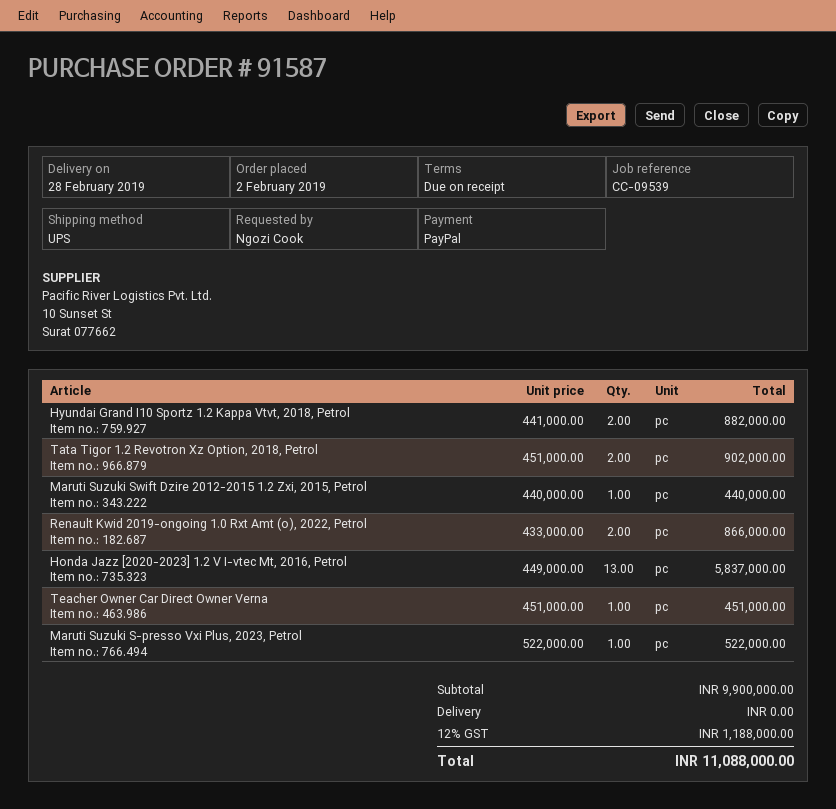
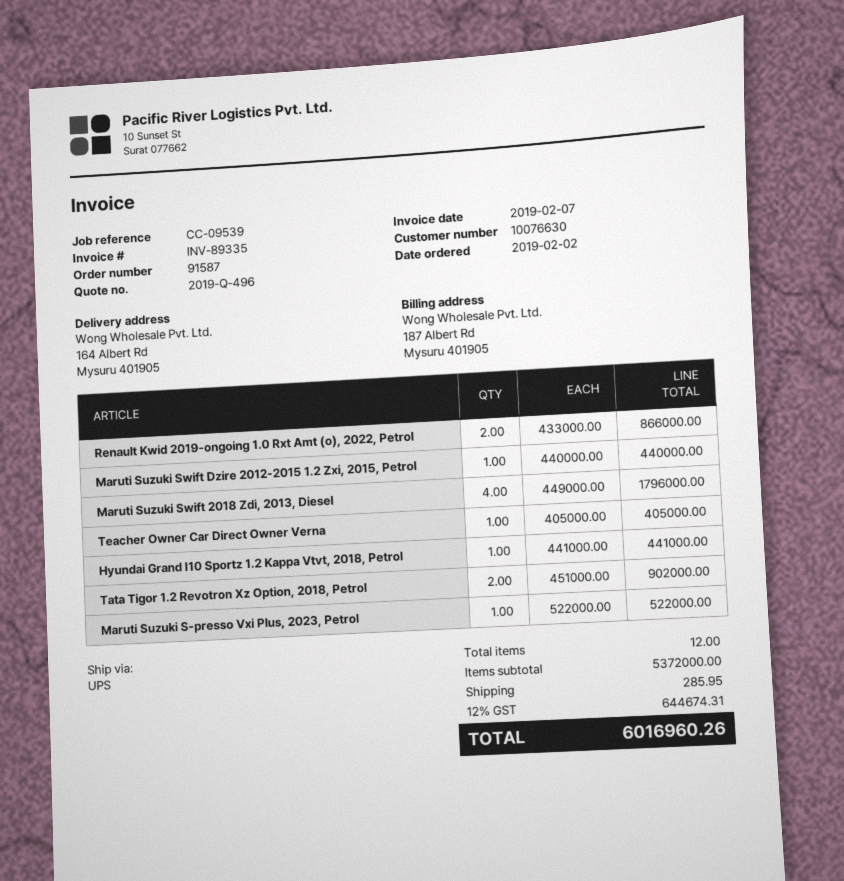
Hyundai Grand I10 Sportz 1.2 Kappa Vtvt, 2018, Petrol: 2 x 441000.00 = 882000.00 -> 1 x 441000.00 = 441000.00
Honda Jazz [2020-2023] 1.2 V I-vtec Mt, 2016, Petrol: 13 x 449000.00 = 5837000.00 -> none
Teacher Owner Car Direct Owner Verna: 1 x 451000.00 = 451000.00 -> 1 x 405000.00 = 405000.00
Maruti Suzuki Swift 2018 Zdi, 2013, Diesel: none -> 4 x 449000.00 = 1796000.00
subtotal: 9900000.00 -> 5372000.00
shipping: 0.00 -> 285.95
tax: 12% = 1188000.00 -> 12% = 644674.31
total: 11088000.00 -> 6016960.26

